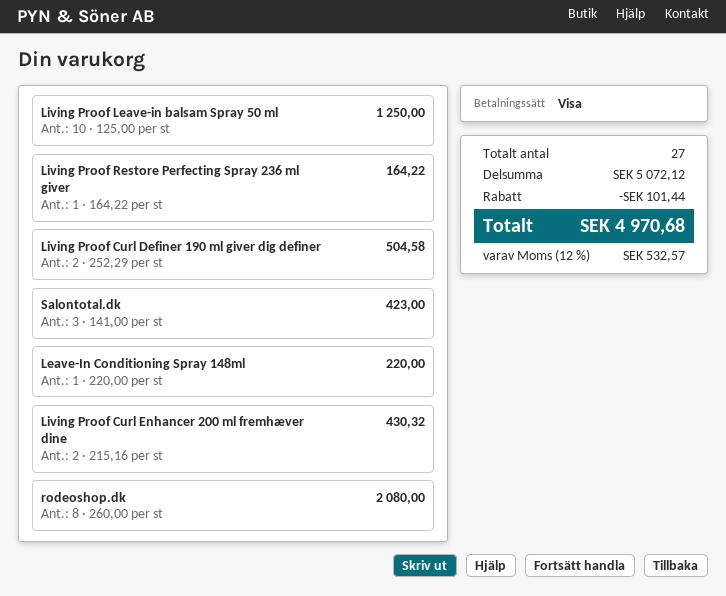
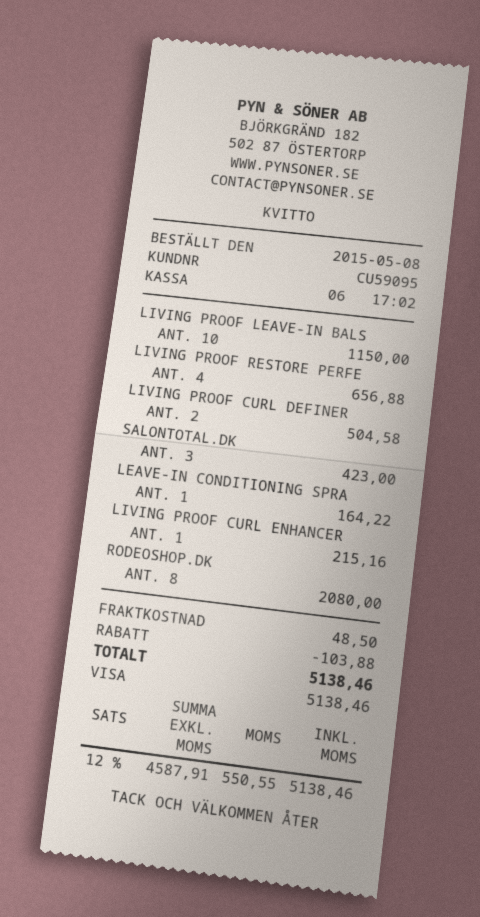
Living Proof Leave-in balsam Spray 50 ml: 10 for 1250.00 -> 10 for 1150.00
Living Proof Restore Perfecting Spray 236 ml giver: 1 for 164.22 -> 4 for 656.88
Leave-In Conditioning Spray 148ml: 1 for 220.00 -> 1 for 164.22
Living Proof Curl Enhancer 200 ml fremhæver dine: 2 for 430.32 -> 1 for 215.16
discount: 101.44 -> 103.88
shipping: none -> 48.50
tax: 12% = 532.57 -> 12% = 550.55
total: 4970.68 -> 5138.46

